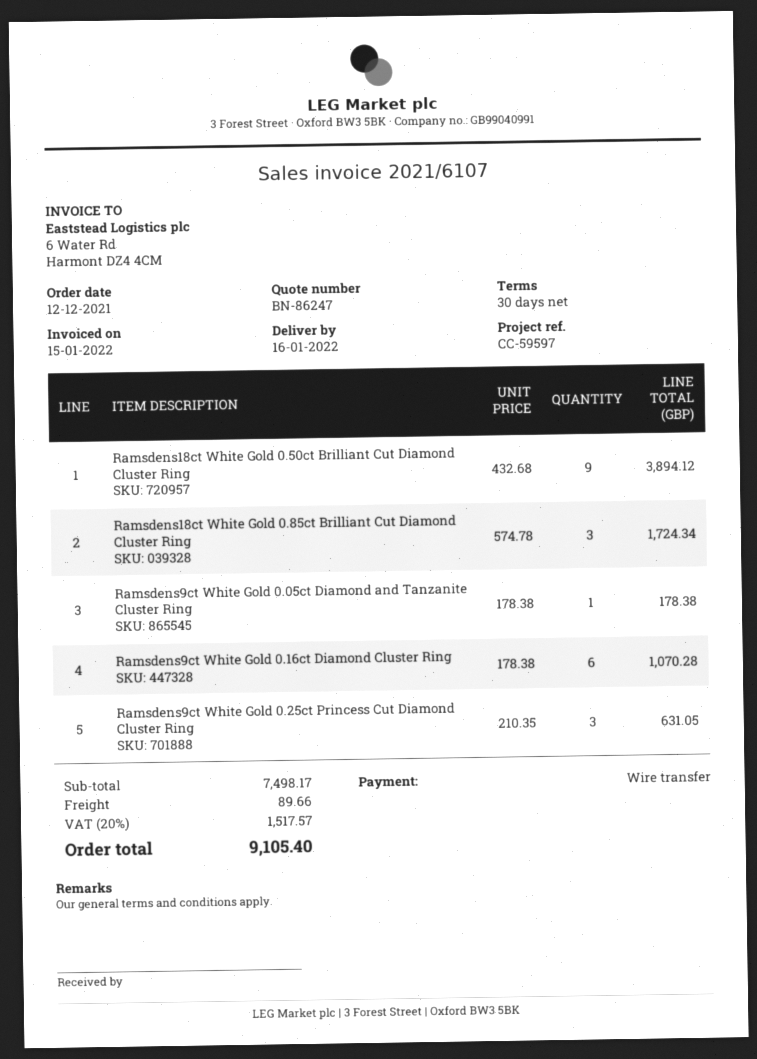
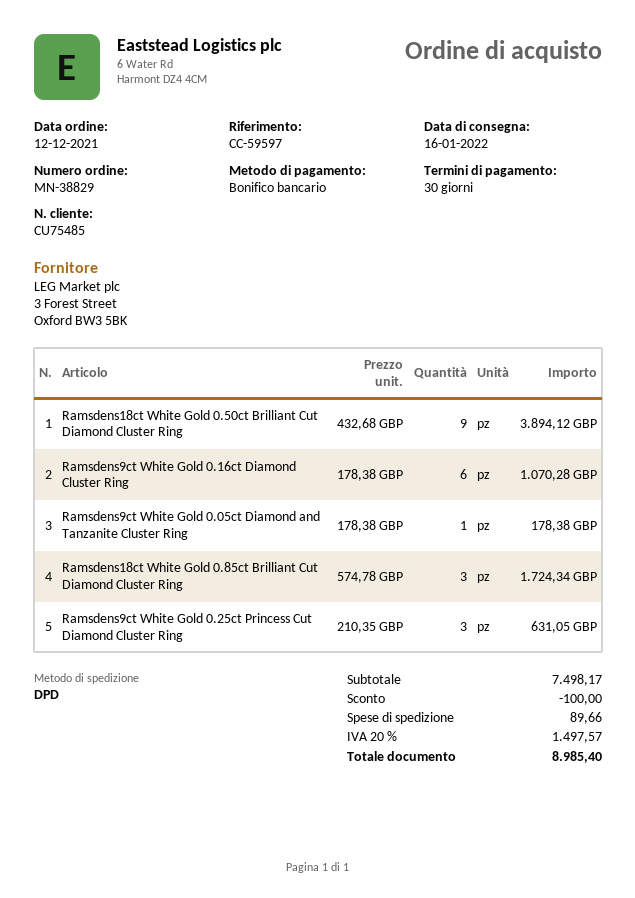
discount: none -> 100.00
tax: 20% = 1517.57 -> 20% = 1497.57
total: 9105.40 -> 8985.40

